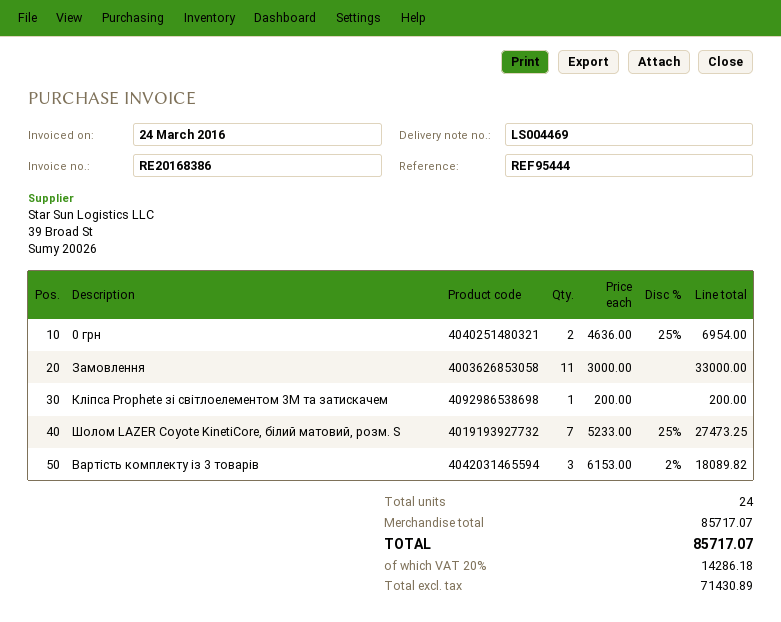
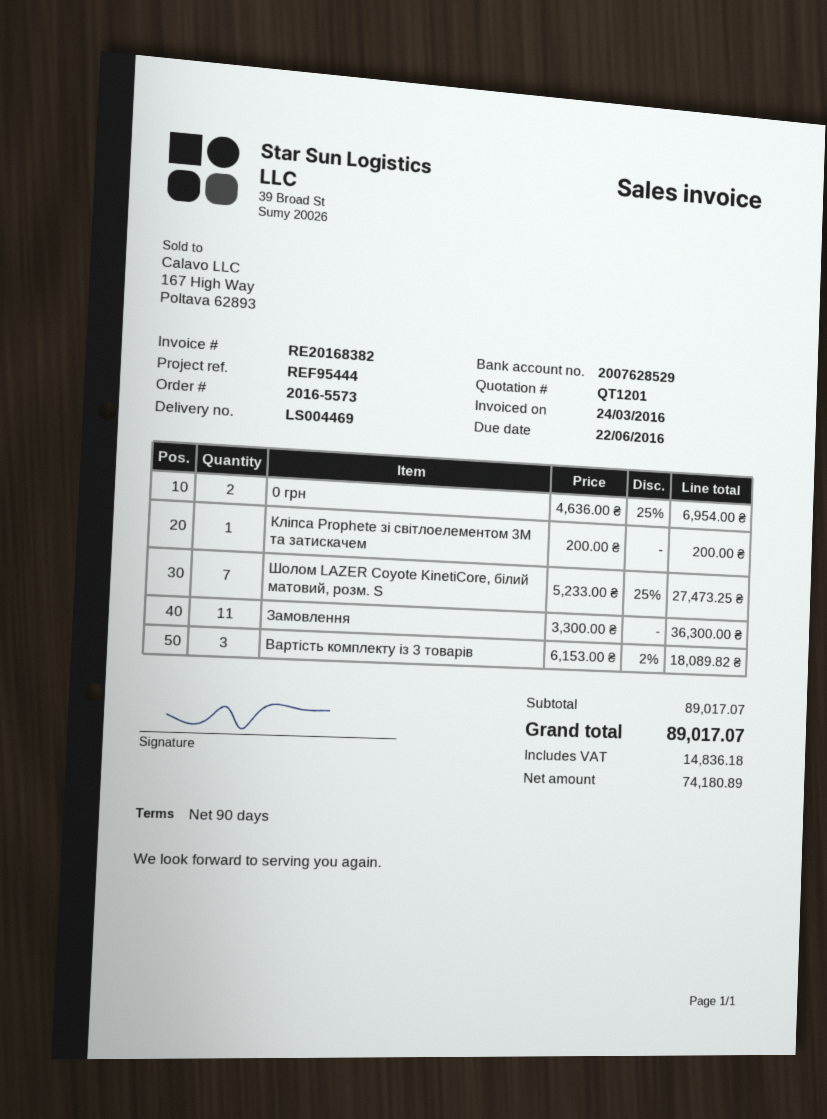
invoice number: RE20168386 -> RE20168382
Замовлення: 11 x 3000.00 = 33000.00 -> 11 x 3300.00 = 36300.00
subtotal: 85717.07 -> 89017.07
net: 71430.89 -> 74180.89
tax: 14286.18 -> 14836.18
total: 85717.07 -> 89017.07

